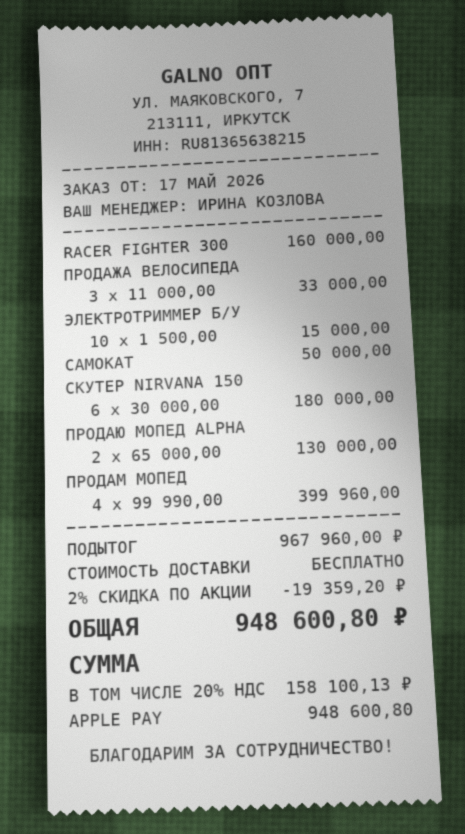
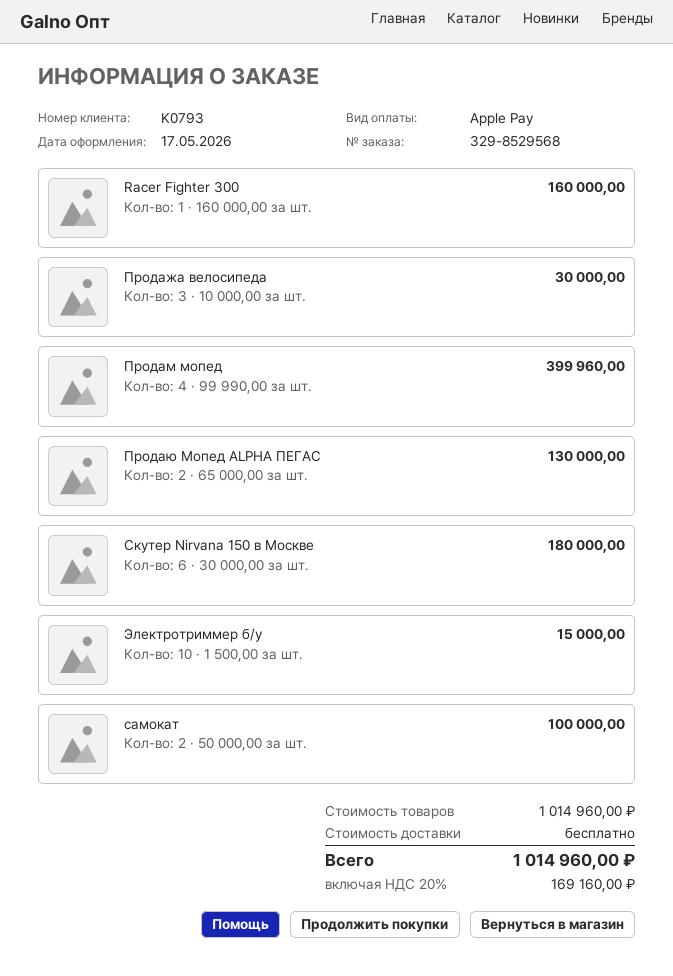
ПРОДАЖА ВЕЛОСИПЕДА: 3 x 11000.00 = 33000.00 -> 3 x 10000.00 = 30000.00
САМОКАТ: 1 x 50000.00 = 50000.00 -> 2 x 50000.00 = 100000.00
subtotal: 967960.00 -> 1014960.00
discount: 2% = 19359.20 -> none
tax: 20% = 158100.13 -> 20% = 169160.00
total: 948600.80 -> 1014960.00

